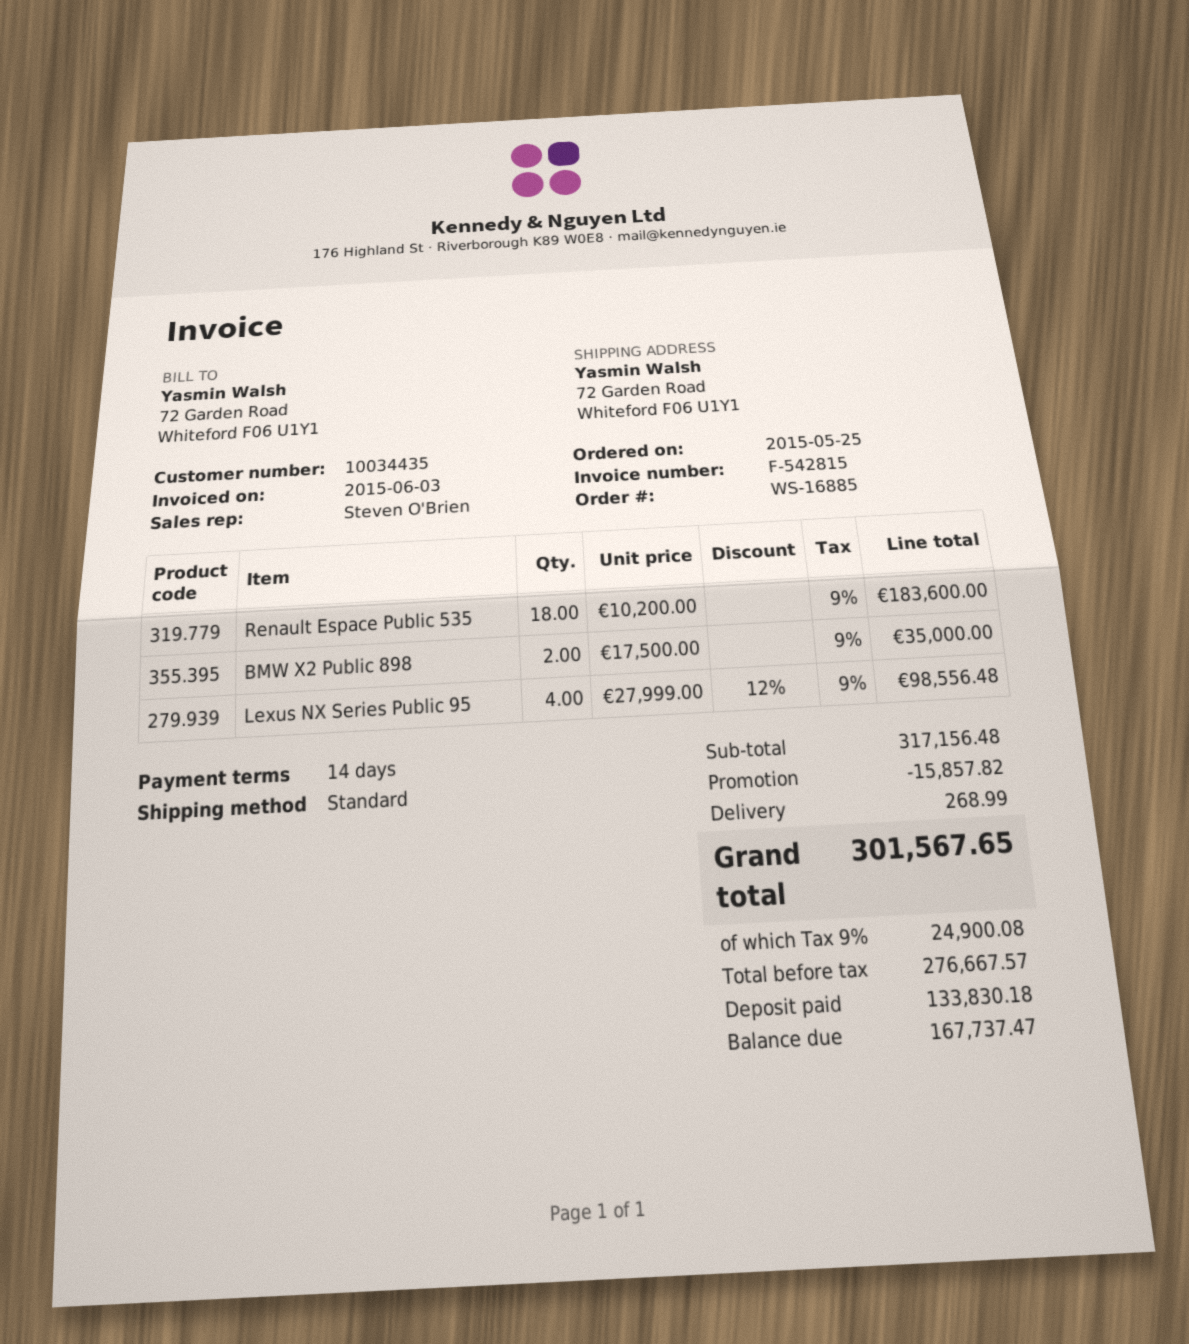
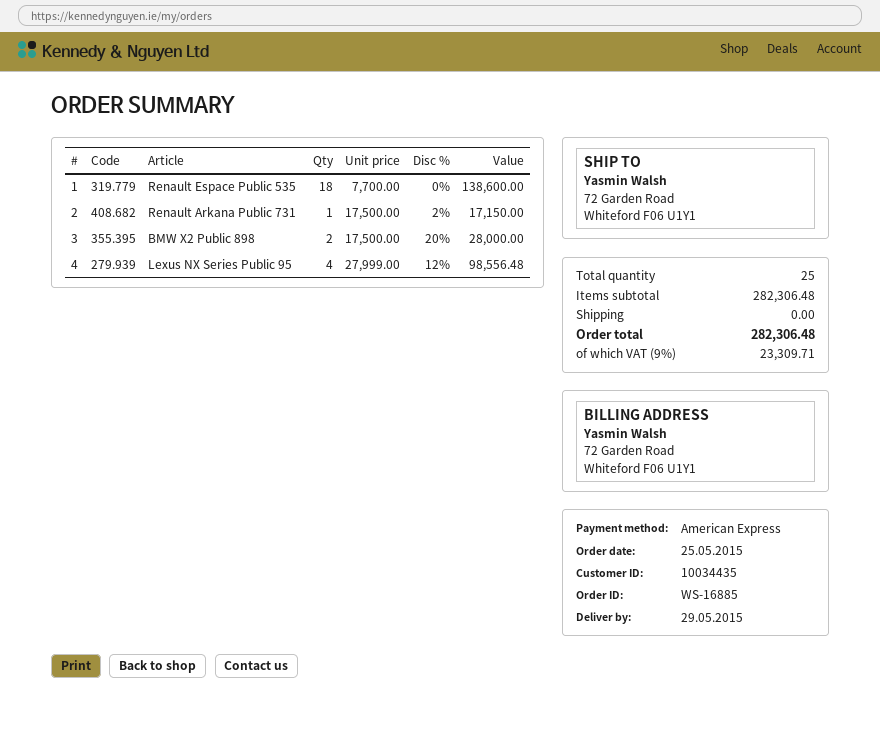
Renault Espace Public 535: 18 x 10200.00 = 183600.00 -> 18 x 7700.00 = 138600.00
BMW X2 Public 898: 2 x 17500.00 = 35000.00 -> 2 x 17500.00 - 20% = 28000.00
Renault Arkana Public 731: none -> 1 x 17500.00 - 2% = 17150.00
subtotal: 317156.48 -> 282306.48
discount: 15857.82 -> none
shipping: 268.99 -> 0.00
tax: 9% = 24900.08 -> 9% = 23309.71
total: 301567.65 -> 282306.48

